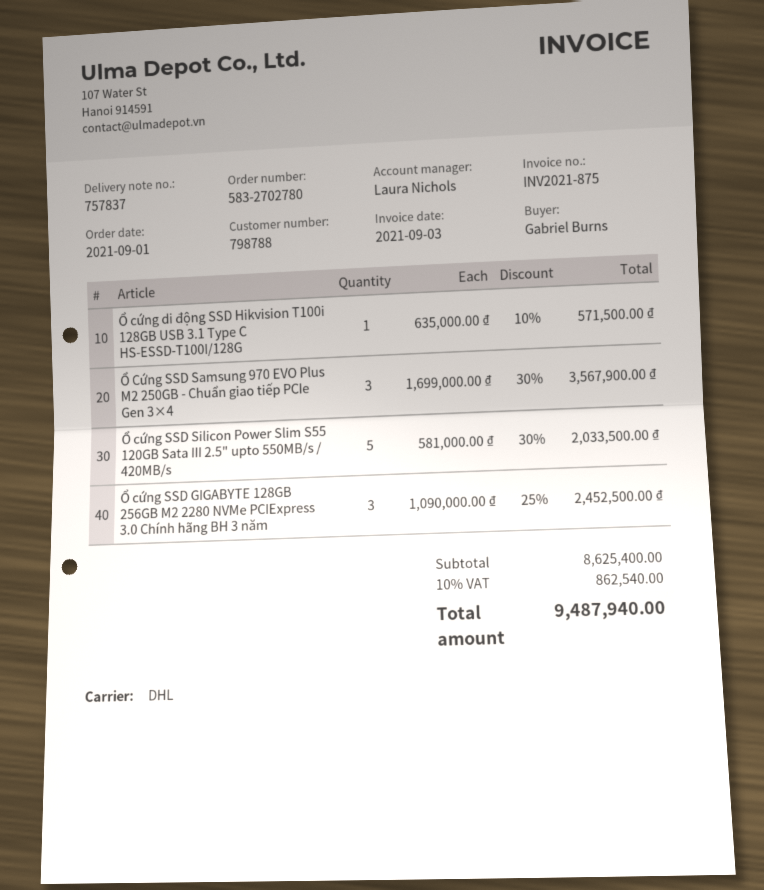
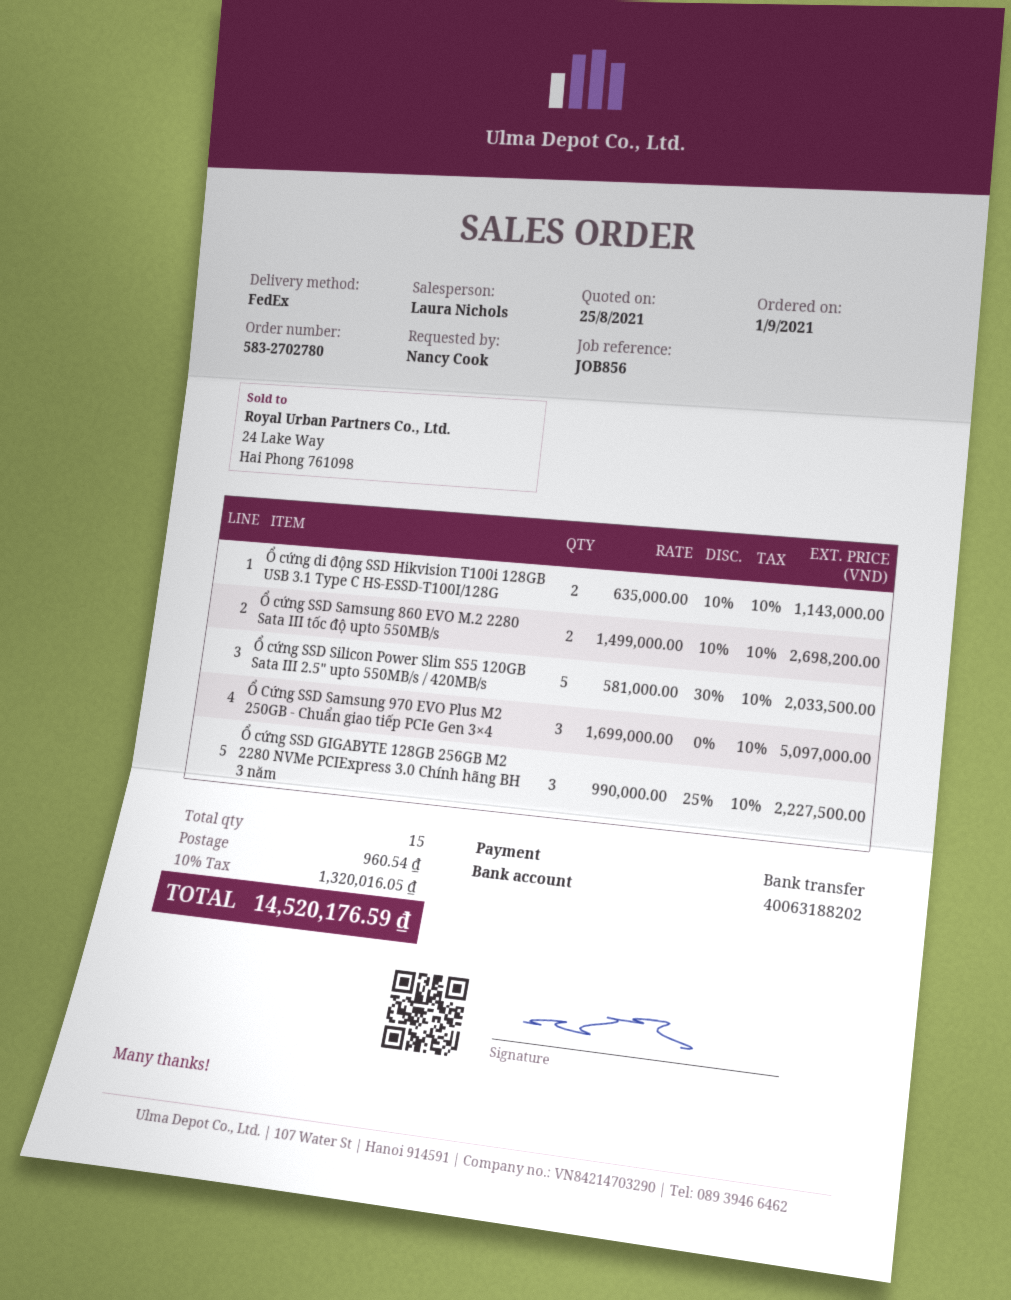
ordered by: Gabriel Burns -> Nancy Cook
shipping method: DHL -> FedEx
Ổ cứng di động SSD Hikvision T100i 128GB USB 3.1 Type C HS-ESSD-T100I/128G: 1 x 635000.00 - 10% = 571500.00 -> 2 x 635000.00 - 10% = 1143000.00
Ổ Cứng SSD Samsung 970 EVO Plus M2 250GB - Chuẩn giao tiếp PCIe Gen 3×4: 3 x 1699000.00 - 30% = 3567900.00 -> 3 x 1699000.00 = 5097000.00
Ổ cứng SSD GIGABYTE 128GB 256GB M2 2280 NVMe PCIExpress 3.0 Chính hãng BH 3 năm: 3 x 1090000.00 - 25% = 2452500.00 -> 3 x 990000.00 - 25% = 2227500.00
Ổ cứng SSD Samsung 860 EVO M.2 2280 Sata III tốc độ upto 550MB/s: none -> 2 x 1499000.00 - 10% = 2698200.00
shipping: none -> 960.54
tax: 10% = 862540.00 -> 10% = 1320016.05
total: 9487940.00 -> 14520176.59

